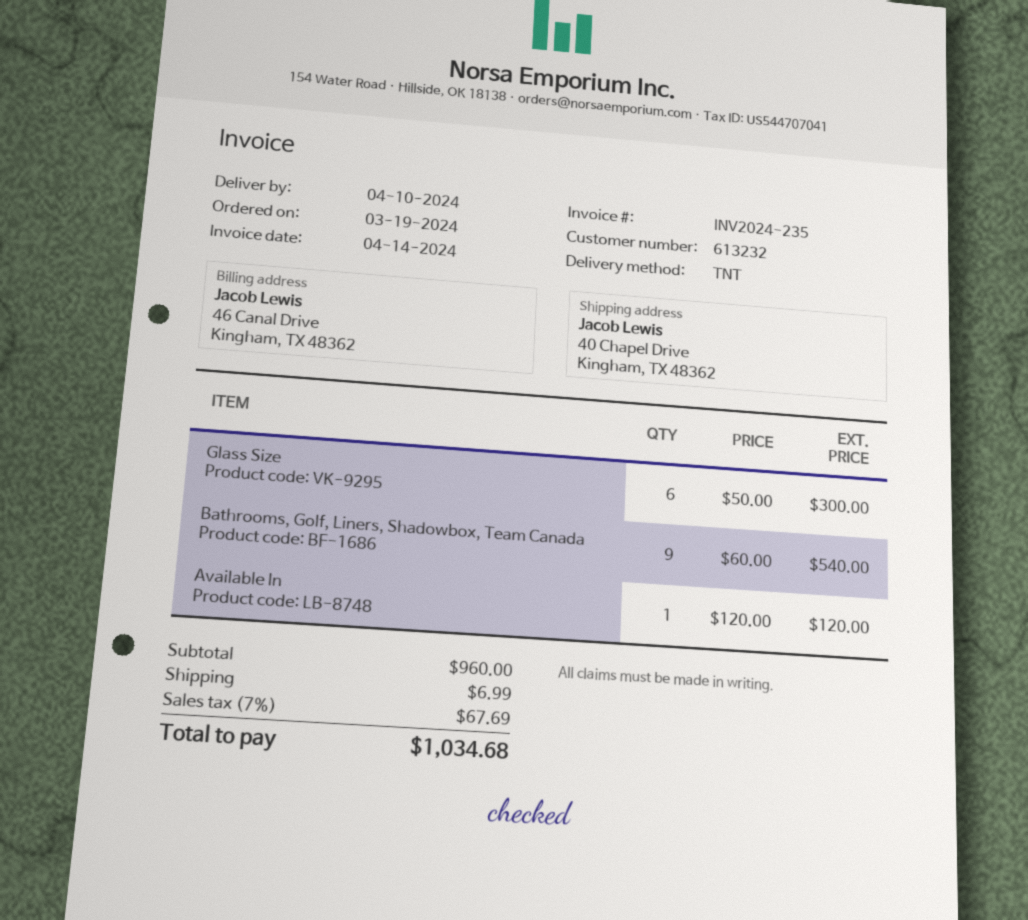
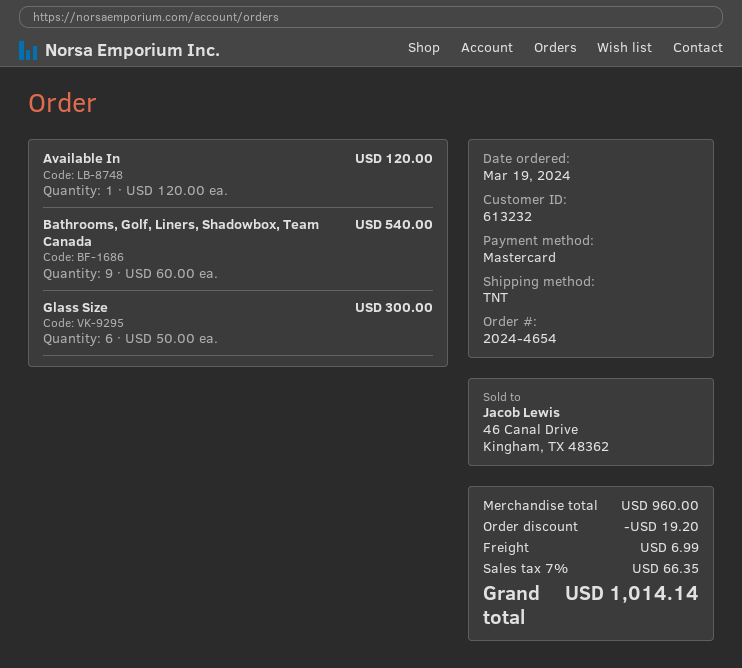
discount: none -> 19.20
tax: 7% = 67.69 -> 7% = 66.35
total: 1034.68 -> 1014.14

